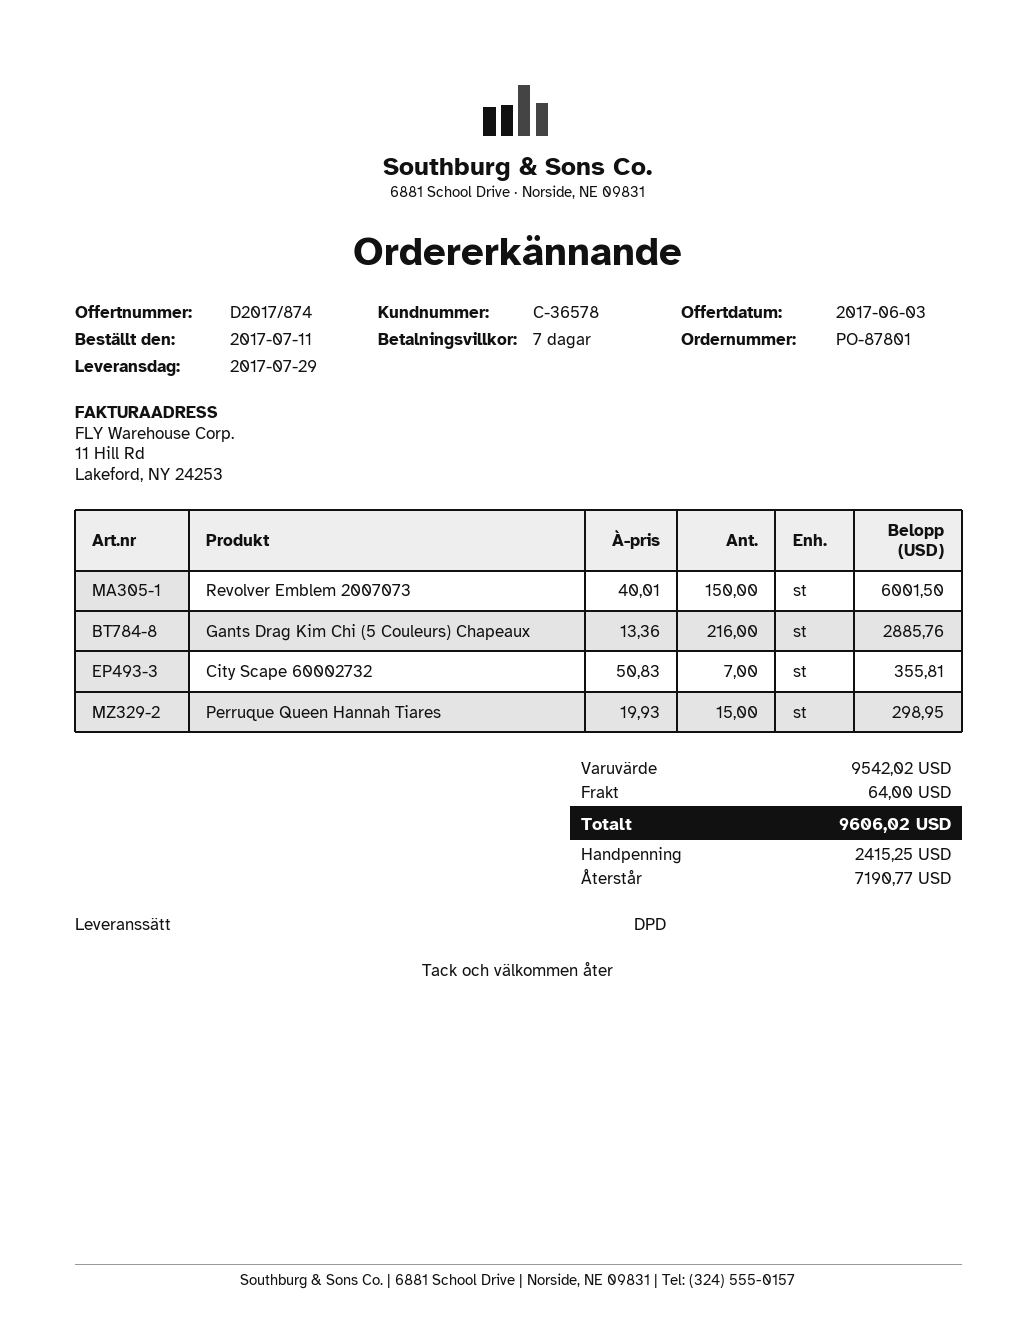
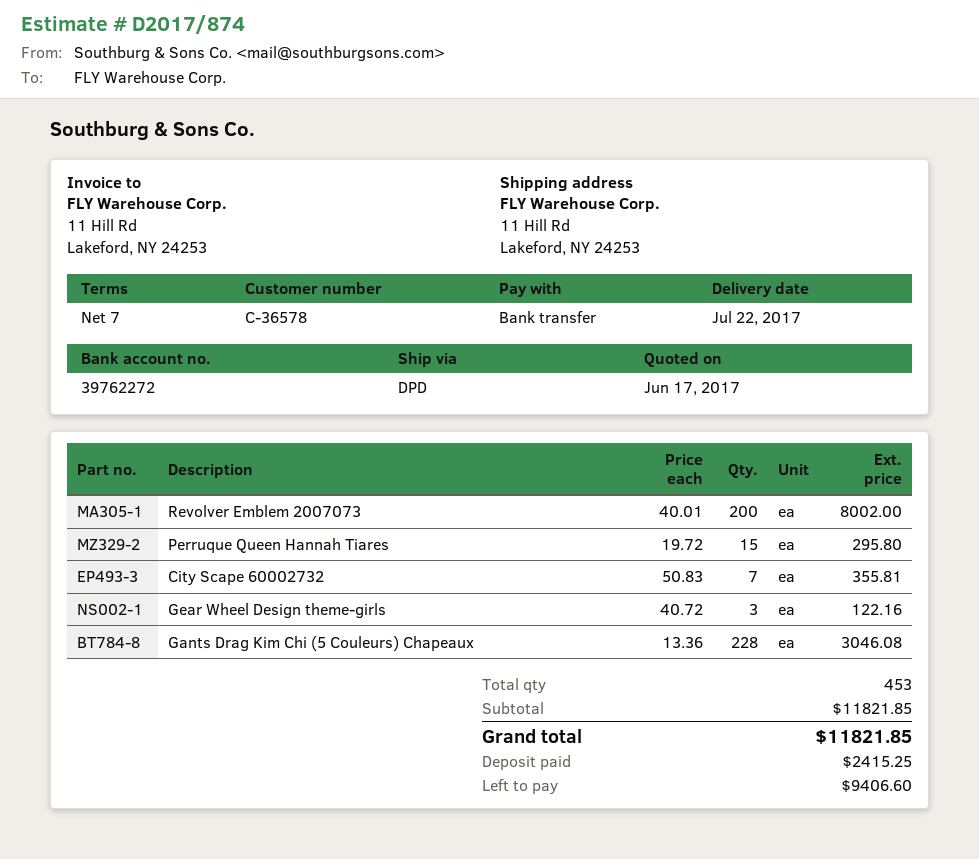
quote date: 2017-06-03 -> 2017-06-17
delivery date: 2017-07-29 -> 2017-07-22
Revolver Emblem 2007073: 150 x 40.01 = 6001.50 -> 200 x 40.01 = 8002.00
Gants Drag Kim Chi (5 Couleurs) Chapeaux: 216 x 13.36 = 2885.76 -> 228 x 13.36 = 3046.08
Perruque Queen Hannah Tiares: 15 x 19.93 = 298.95 -> 15 x 19.72 = 295.80
Gear Wheel Design theme-girls: none -> 3 x 40.72 = 122.16
subtotal: 9542.02 -> 11821.85
shipping: 64.00 -> none
total: 9606.02 -> 11821.85
balance: 7190.77 -> 9406.60

